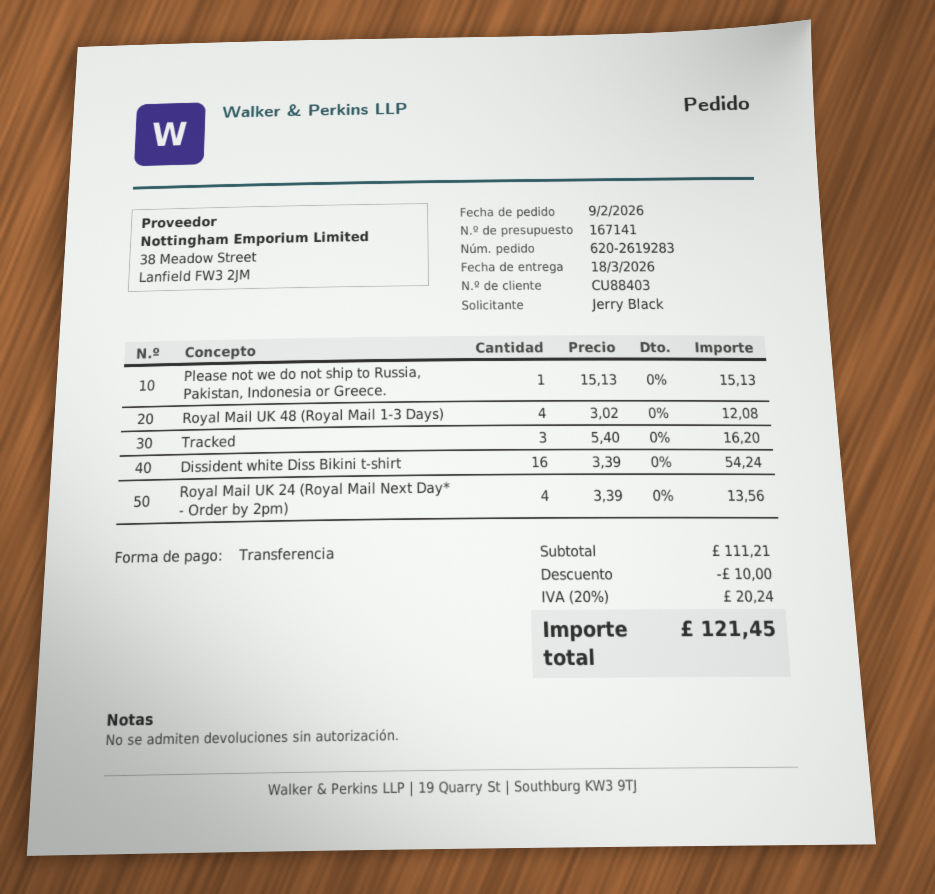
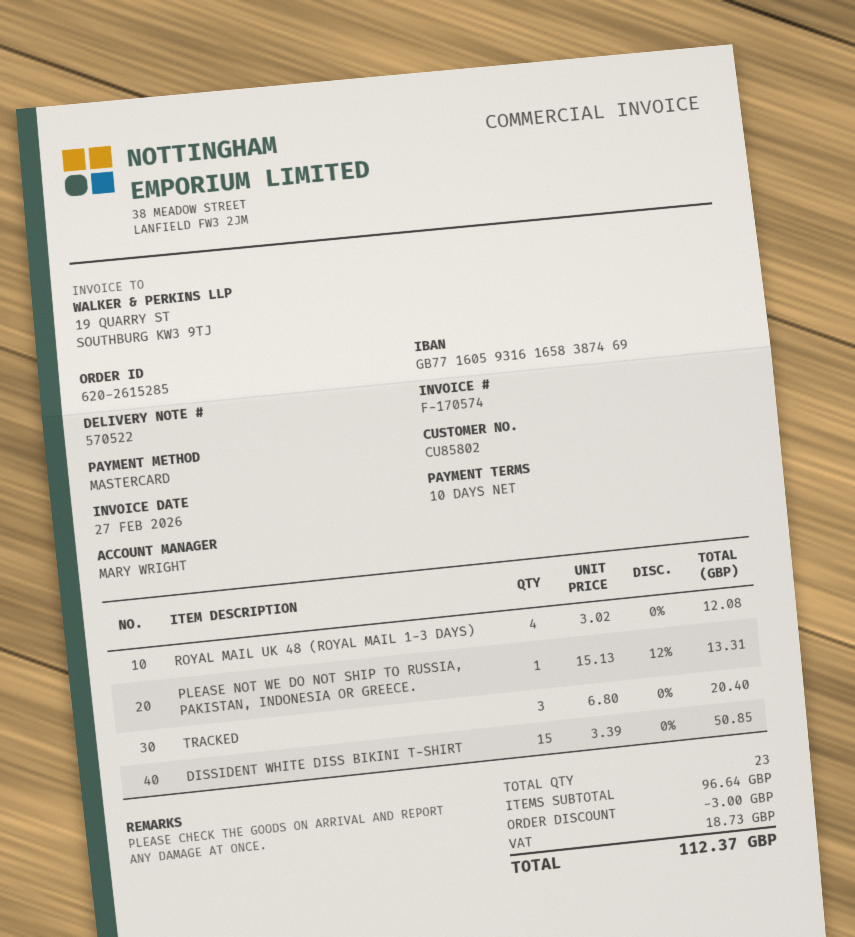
order number: 620-2619283 -> 620-2615285
customer number: CU88403 -> CU85802
payment method: bank transfer -> Mastercard
Please not we do not ship to Russia, Pakistan, Indonesia or Greece.: 1 x 15.13 = 15.13 -> 1 x 15.13 - 12% = 13.31
Tracked: 3 x 5.40 = 16.20 -> 3 x 6.80 = 20.40
Dissident white Diss Bikini t-shirt: 16 x 3.39 = 54.24 -> 15 x 3.39 = 50.85
Royal Mail UK 24 (Royal Mail Next Day* - Order by 2pm): 4 x 3.39 = 13.56 -> none
subtotal: 111.21 -> 96.64
discount: 10.00 -> 3.00
tax: 20.24 -> 18.73
total: 121.45 -> 112.37

